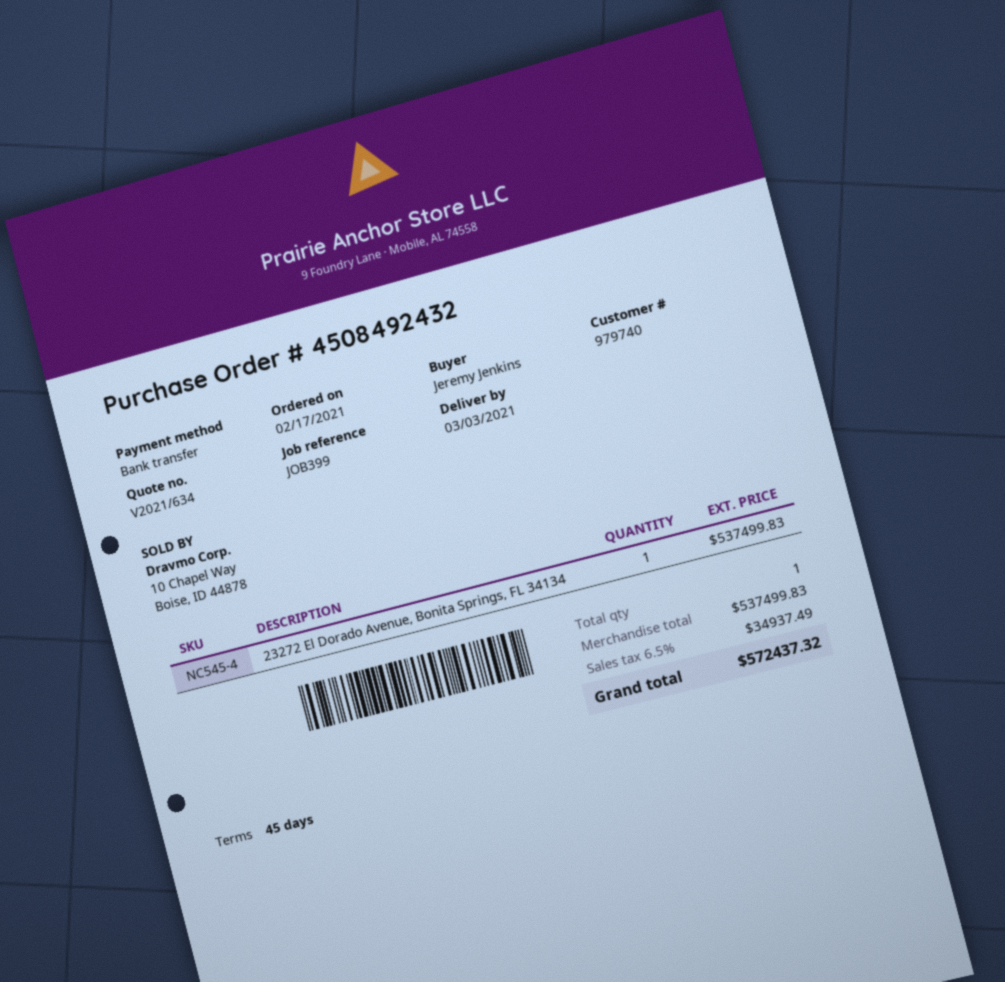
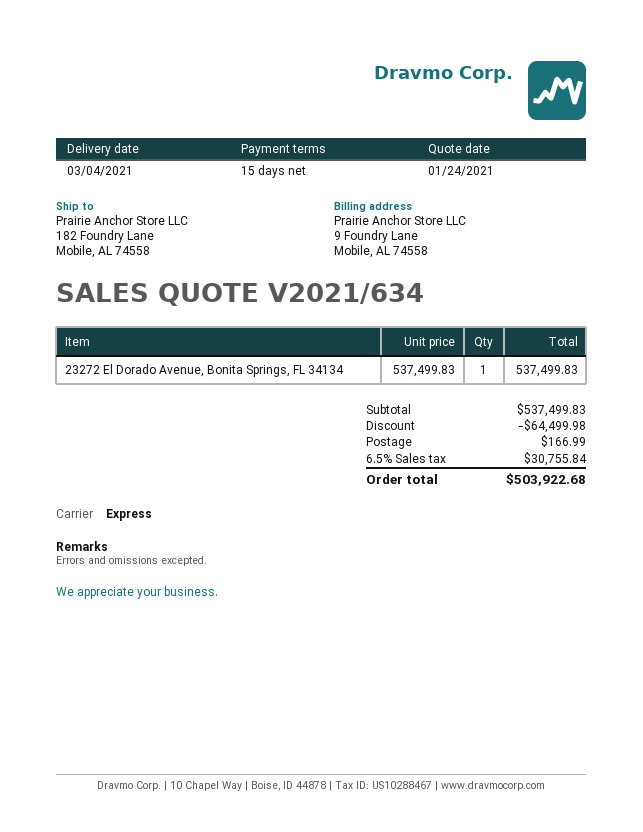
delivery date: 2021-03-03 -> 2021-03-04
payment terms: 45 days -> 15 days
discount: none -> 64499.98
shipping: none -> 166.99
tax: 6.5% = 34937.49 -> 6.5% = 30755.84
total: 572437.32 -> 503922.68

